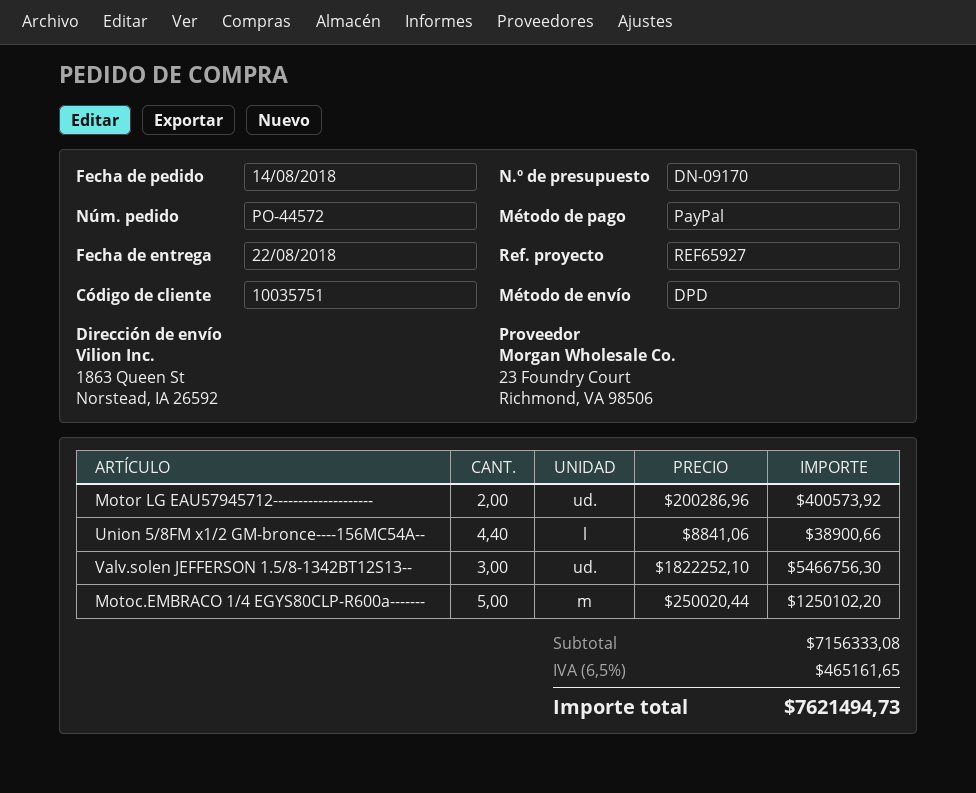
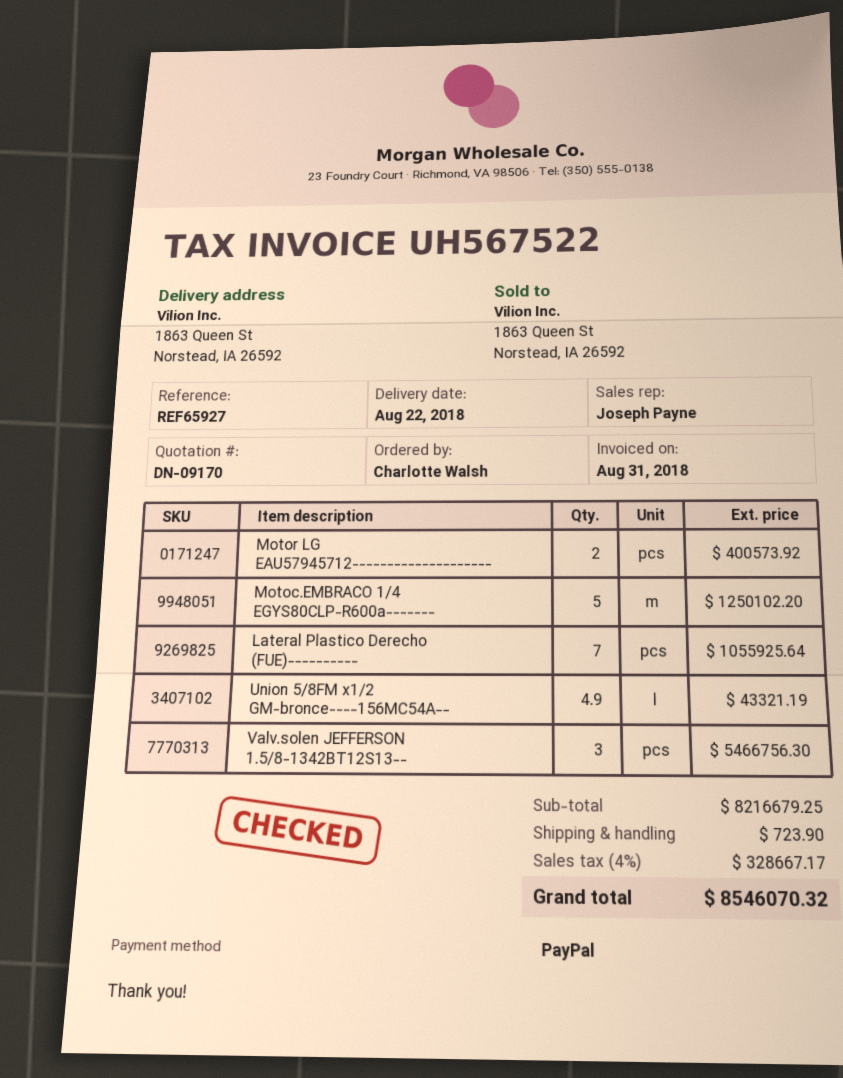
Union 5/8FM x1/2 GM-bronce----156MC54A--: 4.4 for 38900.66 -> 4.9 for 43321.19
Lateral Plastico Derecho (FUE)----------: none -> 7 for 1055925.64
subtotal: 7156333.08 -> 8216679.25
shipping: none -> 723.90
tax: 6.5% = 465161.65 -> 4% = 328667.17
total: 7621494.73 -> 8546070.32

